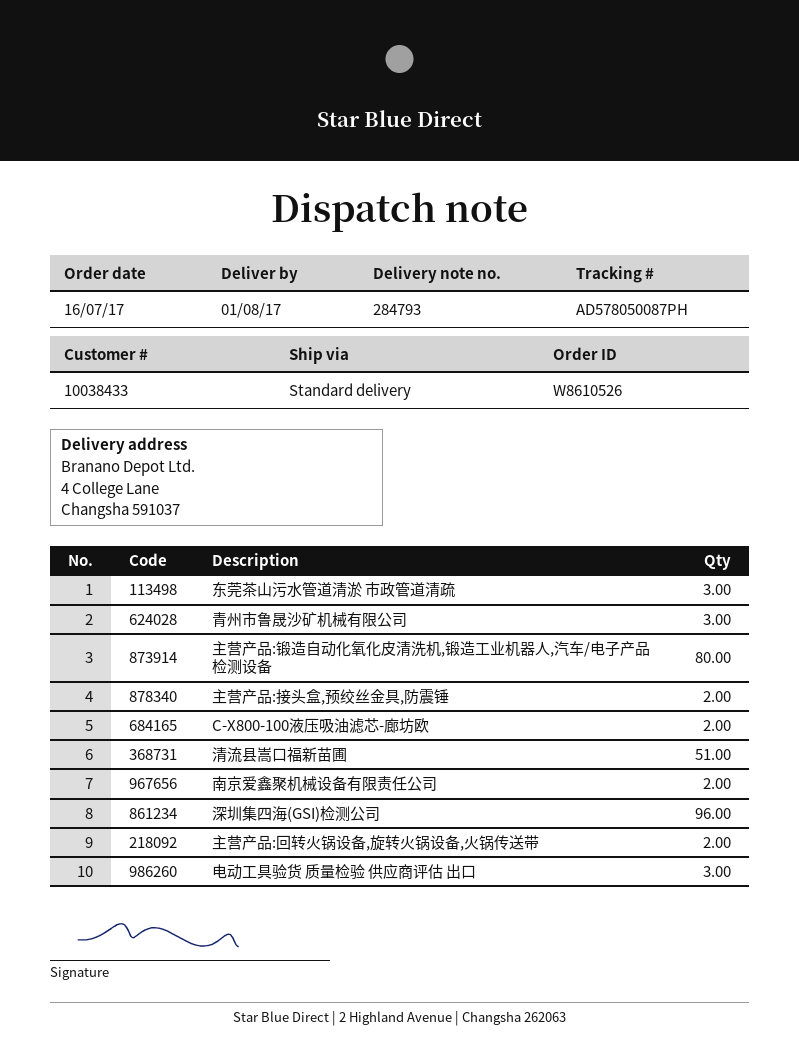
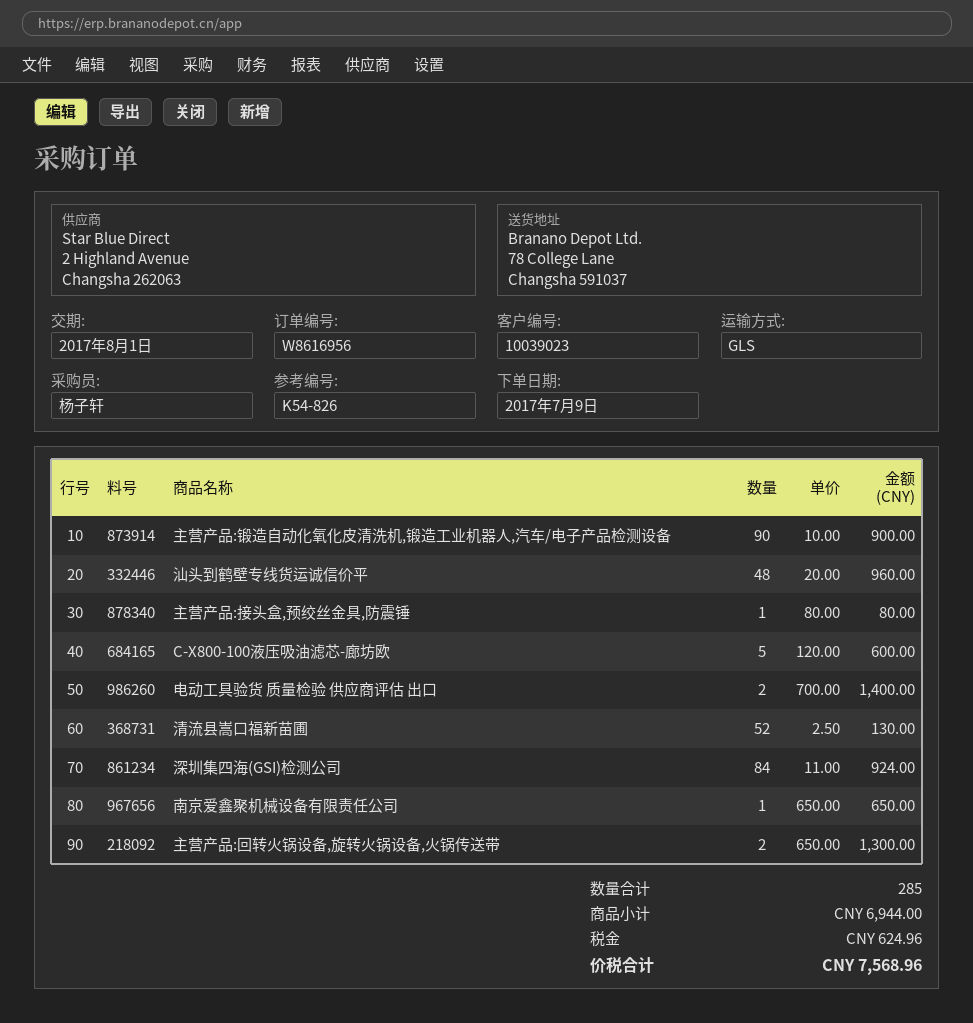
order number: W8610526 -> W8616956
order date: 2017-07-16 -> 2017-07-09
customer number: 10038433 -> 10039023
shipping method: standard -> GLS
ship to: 4 College Lane, Changsha 591037 -> 78 College Lane, Changsha 591037
东莞茶山污水管道清淤 市政管道清疏: 3 -> none
青州市鲁晟沙矿机械有限公司: 3 -> none
主营产品:锻造自动化氧化皮清洗机,锻造工业机器人,汽车/电子产品检测设备: 80 -> 90
主营产品:接头盒,预绞丝金具,防震锤: 2 -> 1
C-X800-100液压吸油滤芯-廊坊欧: 2 -> 5
清流县嵩口福新苗圃: 51 -> 52
南京爱鑫聚机械设备有限责任公司: 2 -> 1
深圳集四海(GSI)检测公司: 96 -> 84
电动工具验货 质量检验 供应商评估 出口: 3 -> 2
汕头到鹤壁专线货运诚信价平: none -> 48

